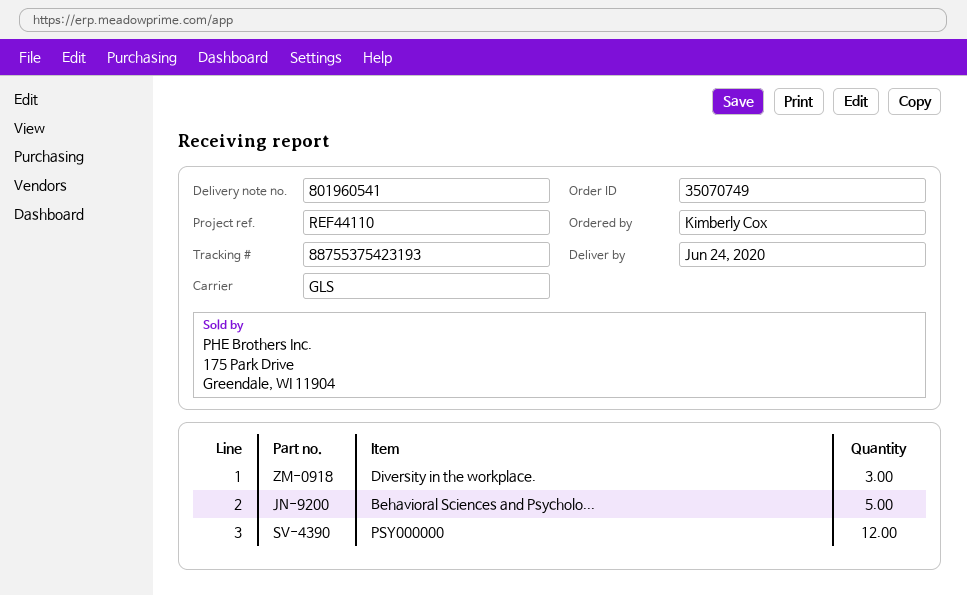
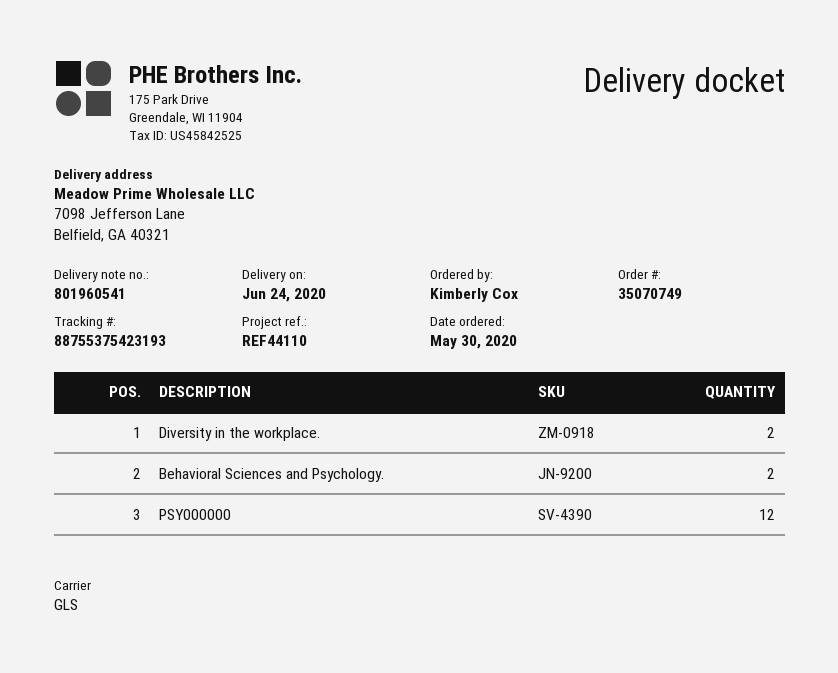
Diversity in the workplace.: 3 -> 2
Behavioral Sciences and Psycholo...: 5 -> 2

